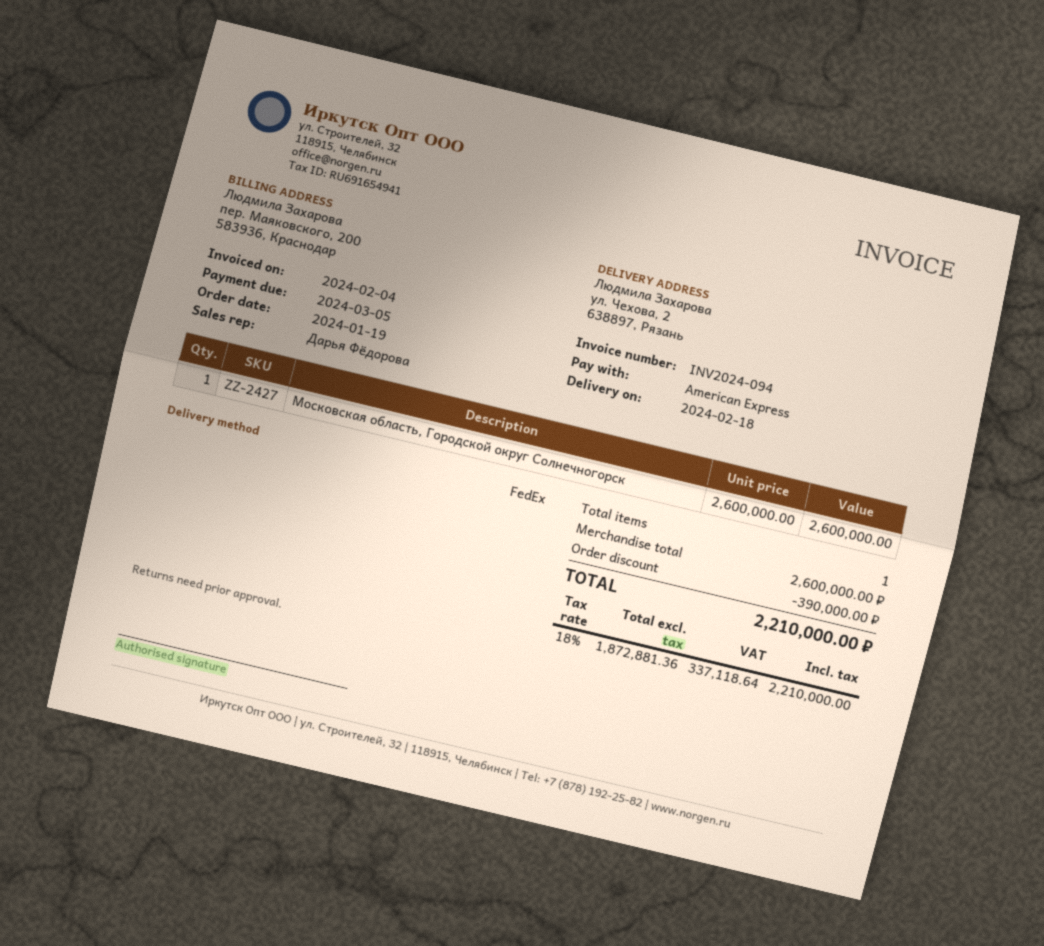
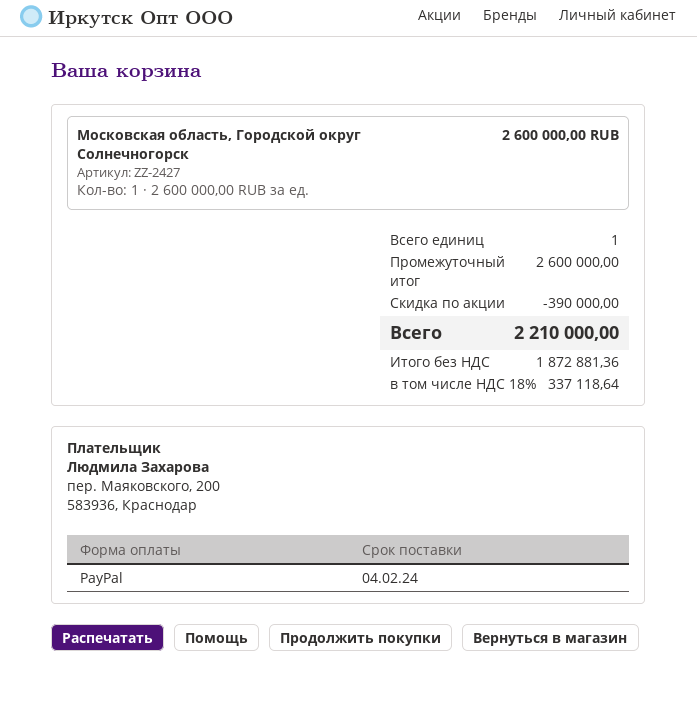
delivery date: 2024-02-18 -> 2024-02-04
payment method: American Express -> PayPal

